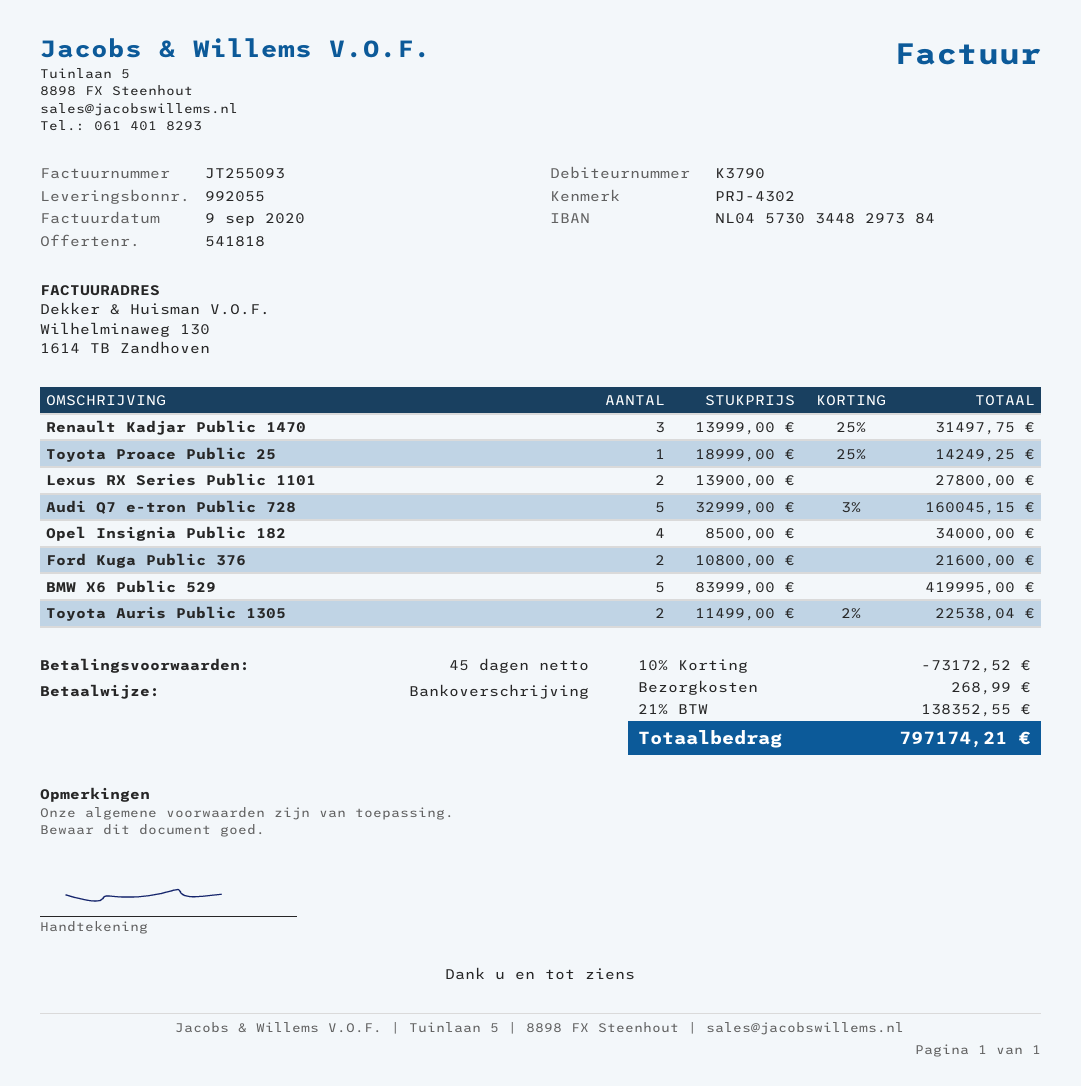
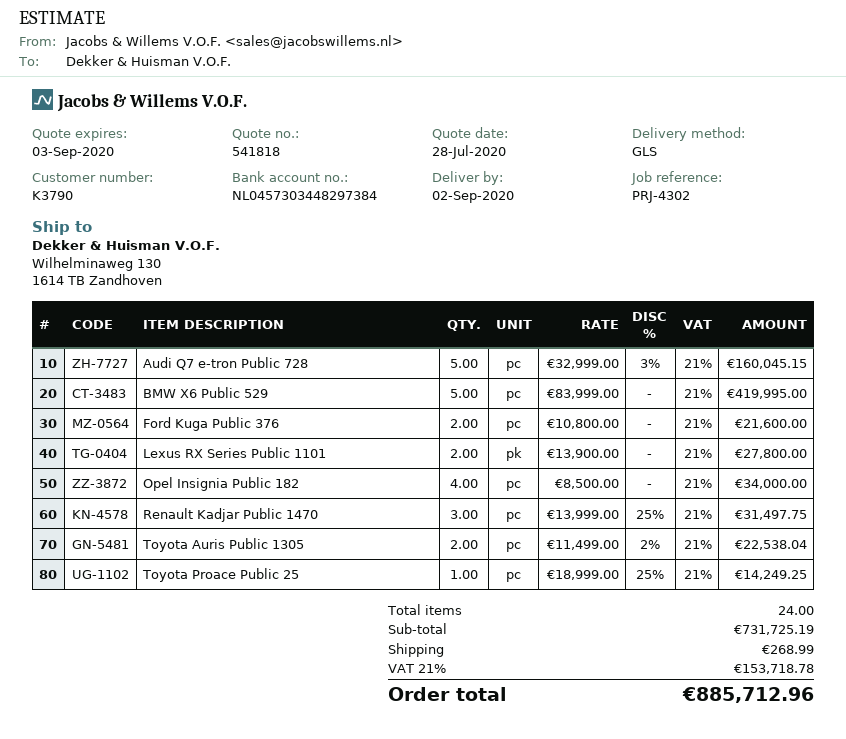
discount: 10% = 73172.52 -> none
tax: 21% = 138352.55 -> 21% = 153718.78
total: 797174.21 -> 885712.96

